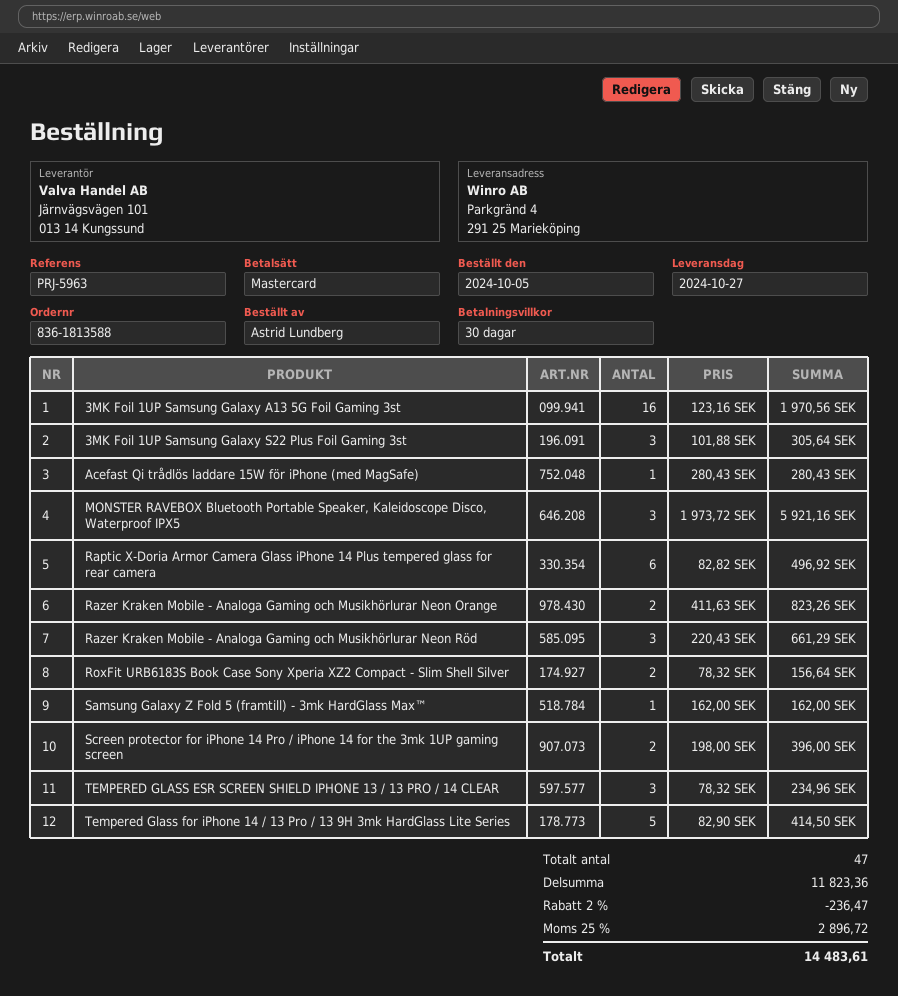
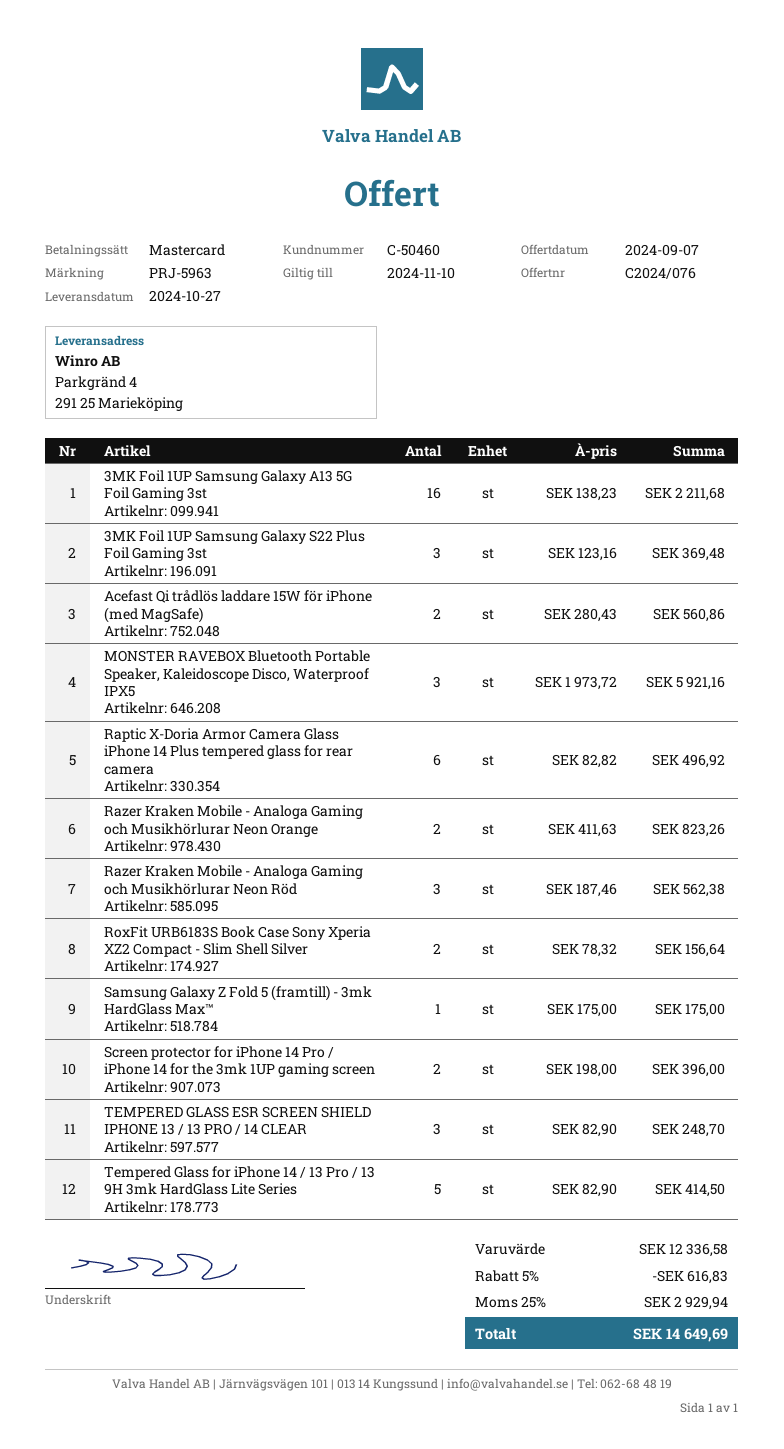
3MK Foil 1UP Samsung Galaxy A13 5G Foil Gaming 3st: 16 x 123.16 = 1970.56 -> 16 x 138.23 = 2211.68
3MK Foil 1UP Samsung Galaxy S22 Plus Foil Gaming 3st: 3 x 101.88 = 305.64 -> 3 x 123.16 = 369.48
Acefast Qi trådlös laddare 15W för iPhone (med MagSafe): 1 x 280.43 = 280.43 -> 2 x 280.43 = 560.86
Razer Kraken Mobile - Analoga Gaming och Musikhörlurar Neon Röd: 3 x 220.43 = 661.29 -> 3 x 187.46 = 562.38
Samsung Galaxy Z Fold 5 (framtill) - 3mk HardGlass Max™: 1 x 162.00 = 162.00 -> 1 x 175.00 = 175.00
TEMPERED GLASS ESR SCREEN SHIELD IPHONE 13 / 13 PRO / 14 CLEAR: 3 x 78.32 = 234.96 -> 3 x 82.90 = 248.70
subtotal: 11823.36 -> 12336.58
discount: 2% = 236.47 -> 5% = 616.83
tax: 25% = 2896.72 -> 25% = 2929.94
total: 14483.61 -> 14649.69

